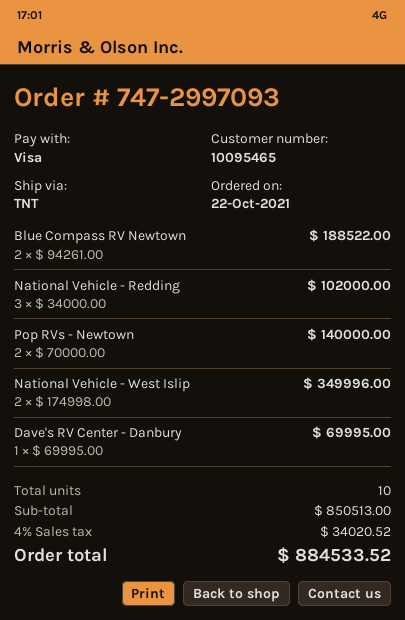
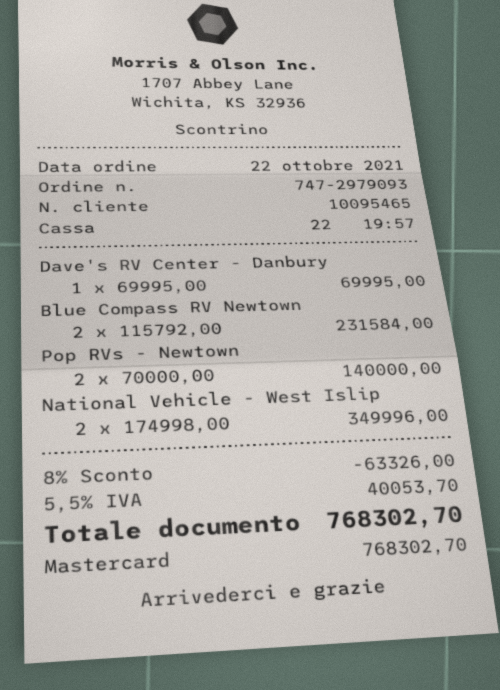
order number: 747-2997093 -> 747-2979093
payment method: Visa -> Mastercard
Blue Compass RV Newtown: 2 x 94261.00 = 188522.00 -> 2 x 115792.00 = 231584.00
National Vehicle - Redding: 3 x 34000.00 = 102000.00 -> none
discount: none -> 8% = 63326.00
tax: 4% = 34020.52 -> 5.5% = 40053.70
total: 884533.52 -> 768302.70

